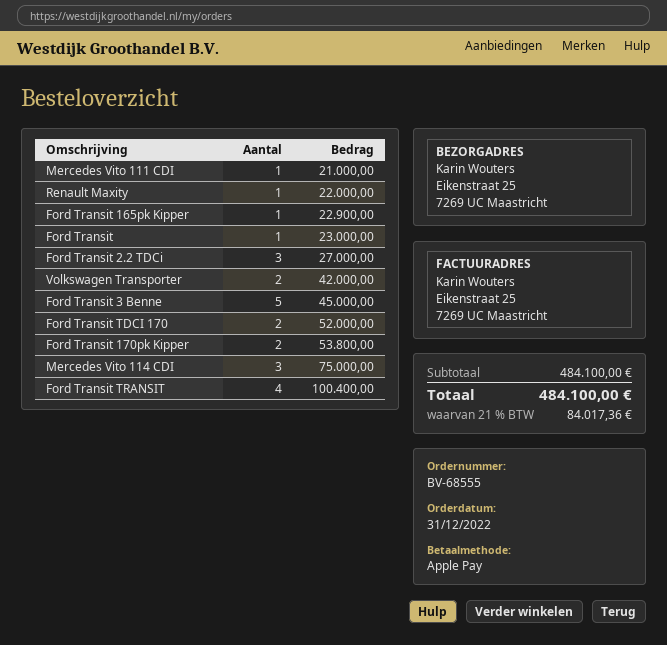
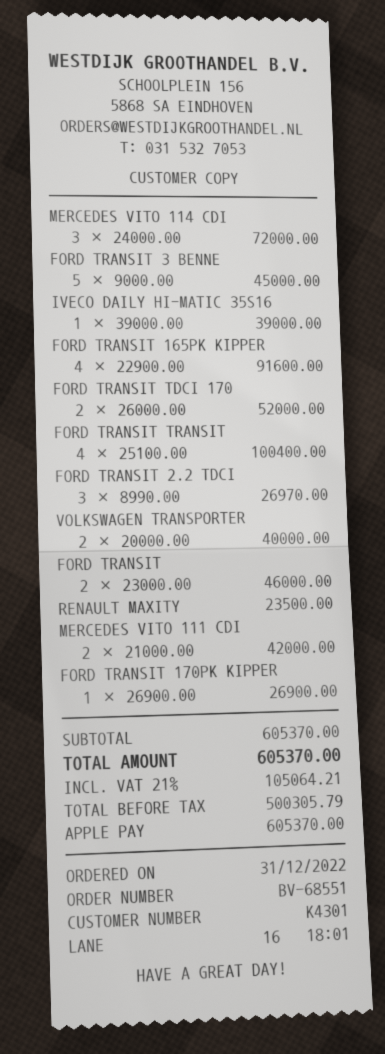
order number: BV-68555 -> BV-68551
Mercedes Vito 111 CDI: 1 for 21000.00 -> 2 for 42000.00
Renault Maxity: 1 for 22000.00 -> 1 for 23500.00
Ford Transit 165pk Kipper: 1 for 22900.00 -> 4 for 91600.00
Ford Transit: 1 for 23000.00 -> 2 for 46000.00
Ford Transit 2.2 TDCi: 3 for 27000.00 -> 3 for 26970.00
Volkswagen Transporter: 2 for 42000.00 -> 2 for 40000.00
Ford Transit 170pk Kipper: 2 for 53800.00 -> 1 for 26900.00
Mercedes Vito 114 CDI: 3 for 75000.00 -> 3 for 72000.00
IVECO DAILY HI-MATIC 35S16: none -> 1 for 39000.00
subtotal: 484100.00 -> 605370.00
tax: 21% = 84017.36 -> 21% = 105064.21
total: 484100.00 -> 605370.00

